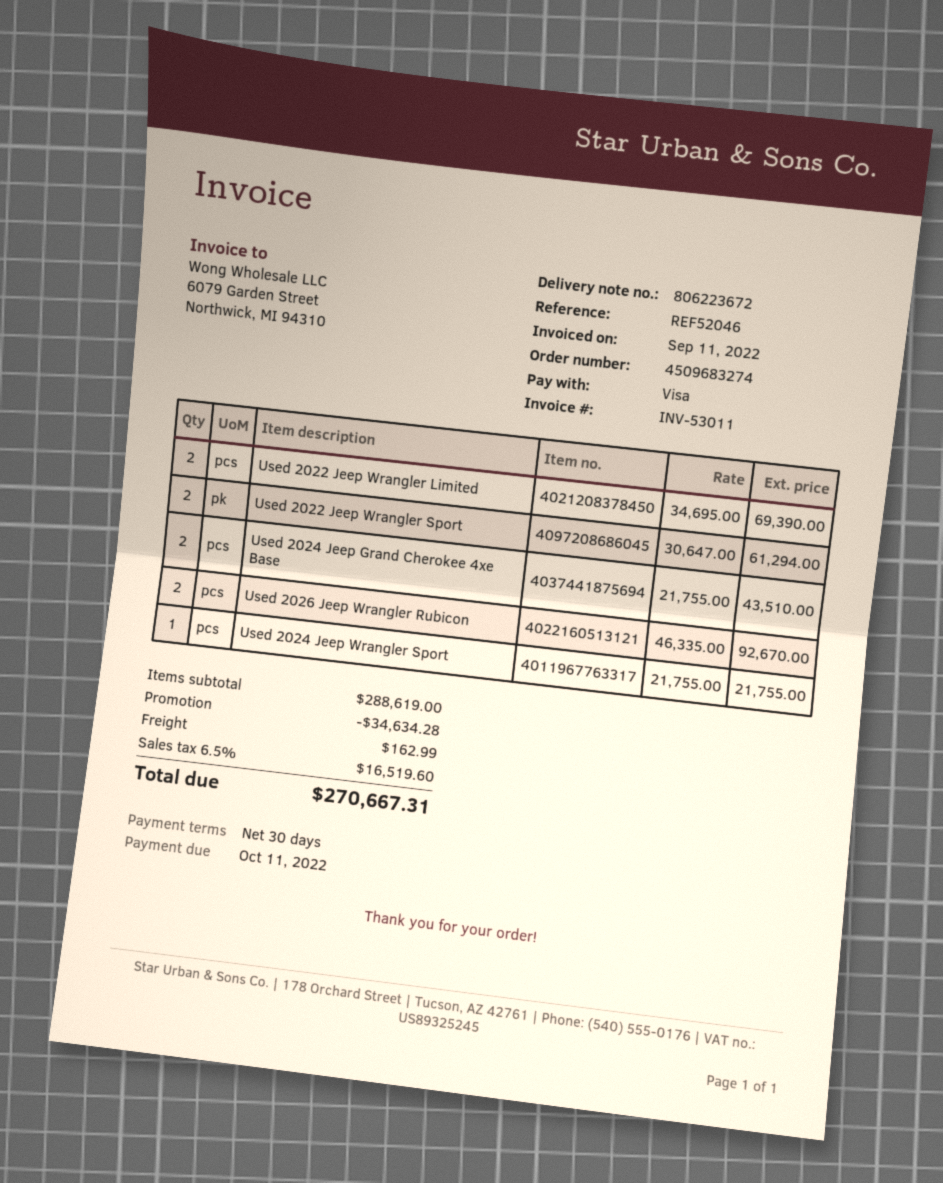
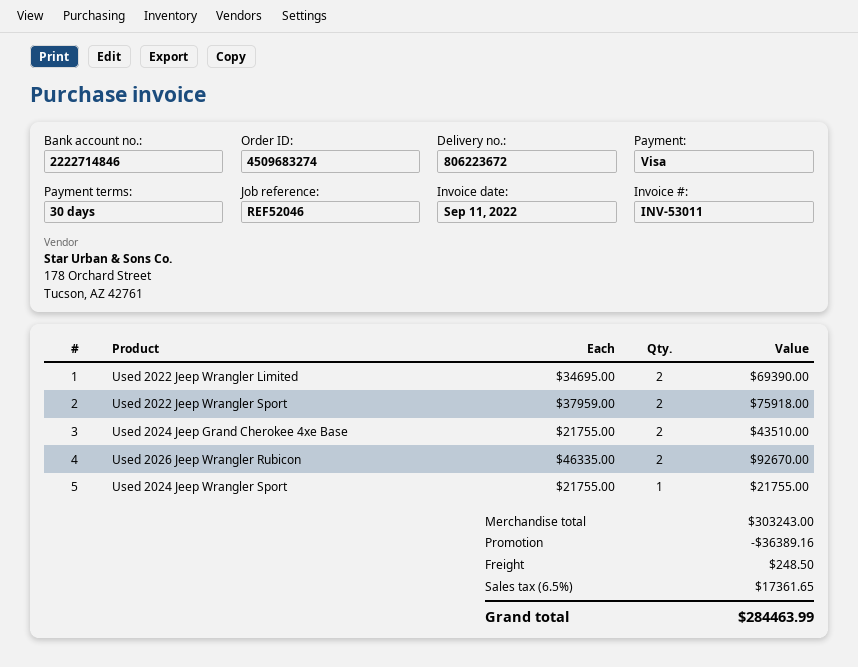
Used 2022 Jeep Wrangler Sport: 2 x 30647.00 = 61294.00 -> 2 x 37959.00 = 75918.00
subtotal: 288619.00 -> 303243.00
discount: 34634.28 -> 36389.16
shipping: 162.99 -> 248.50
tax: 6.5% = 16519.60 -> 6.5% = 17361.65
total: 270667.31 -> 284463.99

